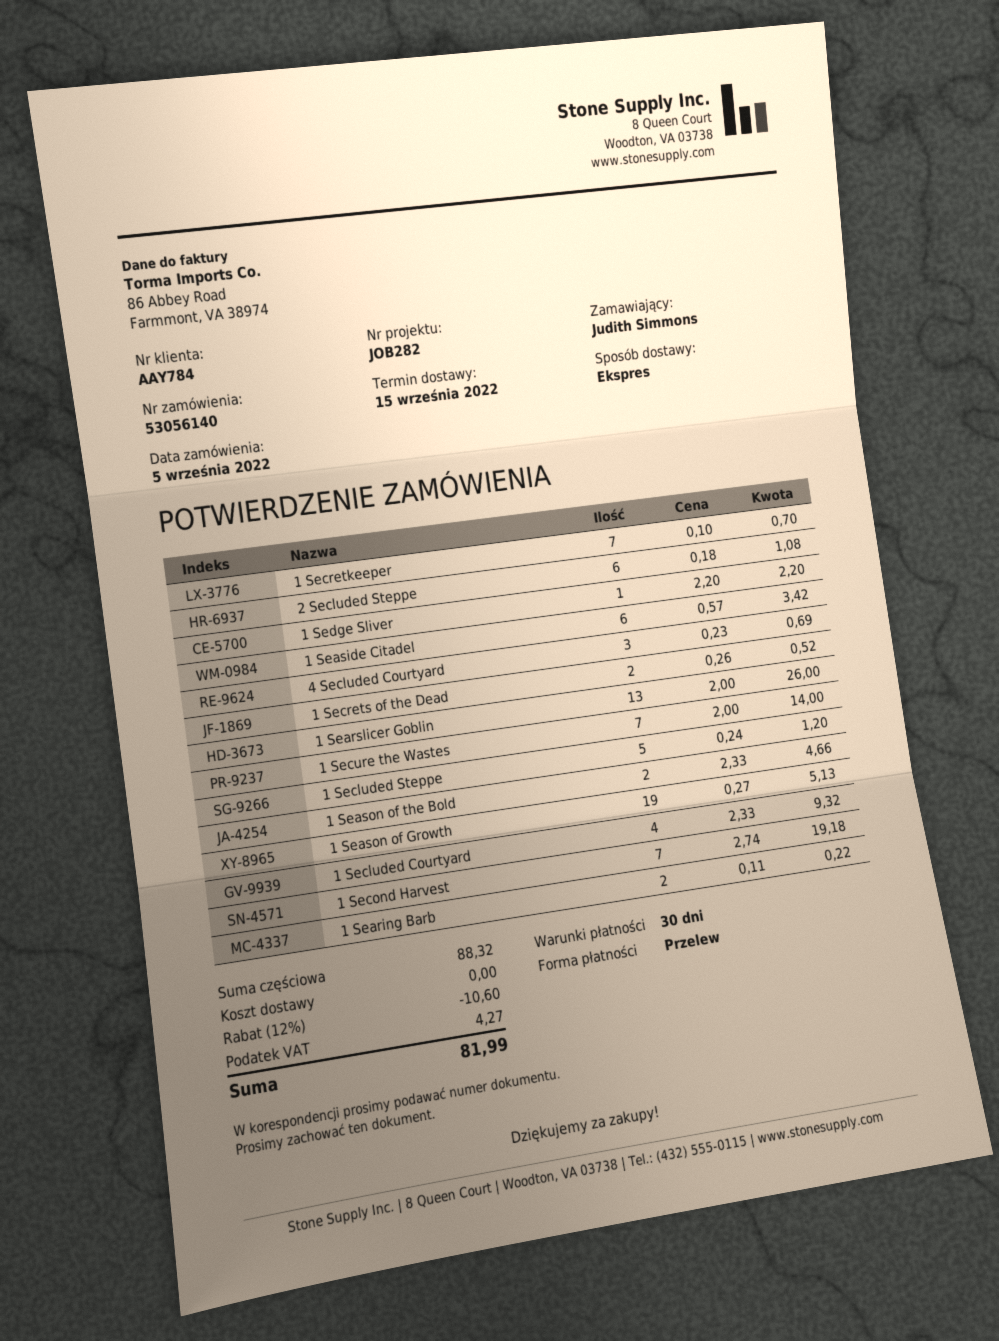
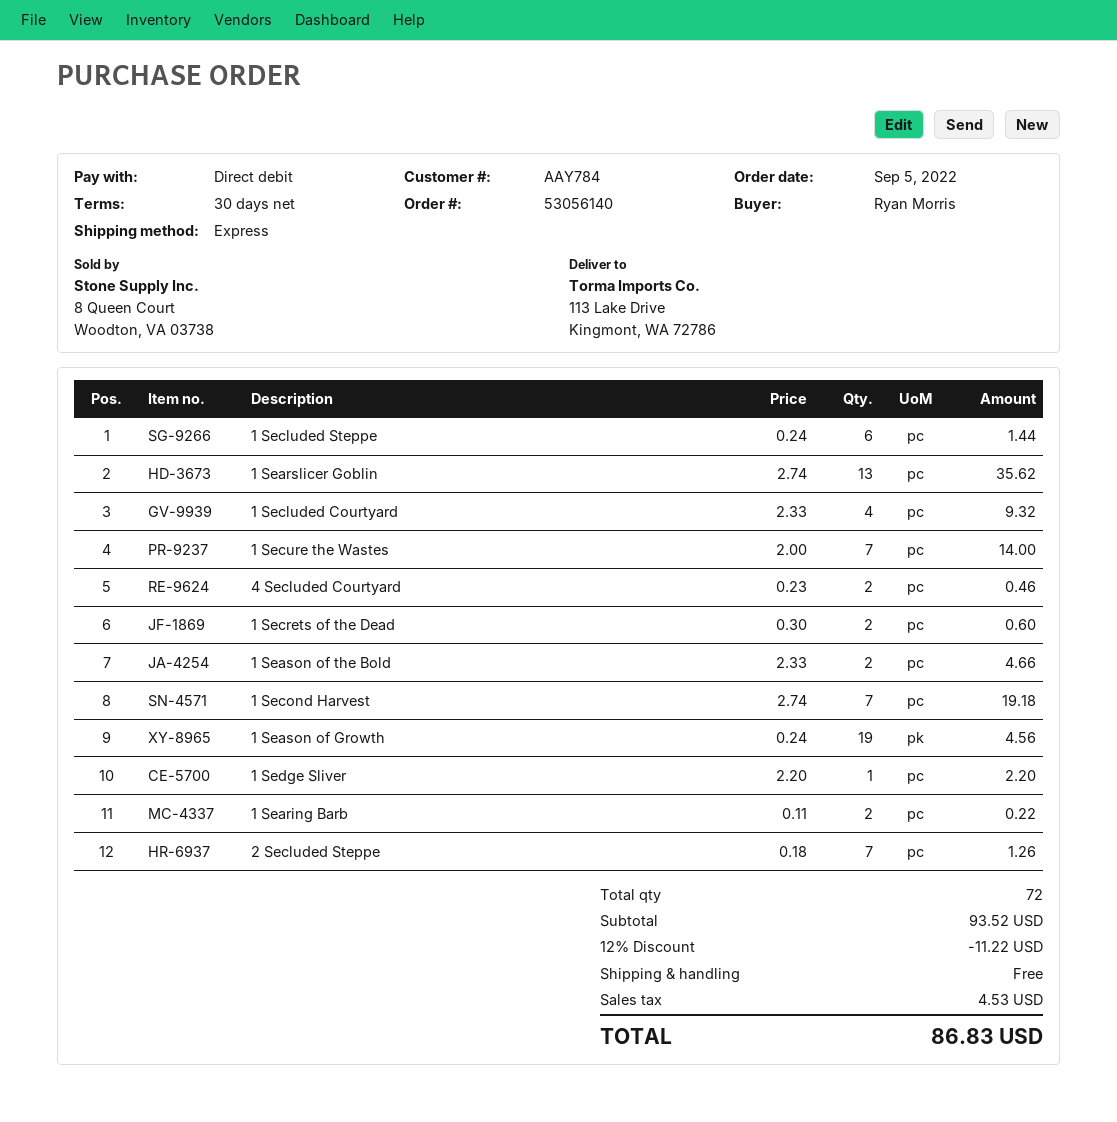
ordered by: Judith Simmons -> Ryan Morris
payment method: bank transfer -> direct debit
1 Secretkeeper: 7 x 0.10 = 0.70 -> none
2 Secluded Steppe: 6 x 0.18 = 1.08 -> 7 x 0.18 = 1.26
1 Seaside Citadel: 6 x 0.57 = 3.42 -> none
4 Secluded Courtyard: 3 x 0.23 = 0.69 -> 2 x 0.23 = 0.46
1 Secrets of the Dead: 2 x 0.26 = 0.52 -> 2 x 0.30 = 0.60
1 Searslicer Goblin: 13 x 2.00 = 26.00 -> 13 x 2.74 = 35.62
1 Secluded Steppe: 5 x 0.24 = 1.20 -> 6 x 0.24 = 1.44
1 Season of Growth: 19 x 0.27 = 5.13 -> 19 x 0.24 = 4.56
subtotal: 88.32 -> 93.52
discount: 12% = 10.60 -> 12% = 11.22
tax: 4.27 -> 4.53
total: 81.99 -> 86.83

